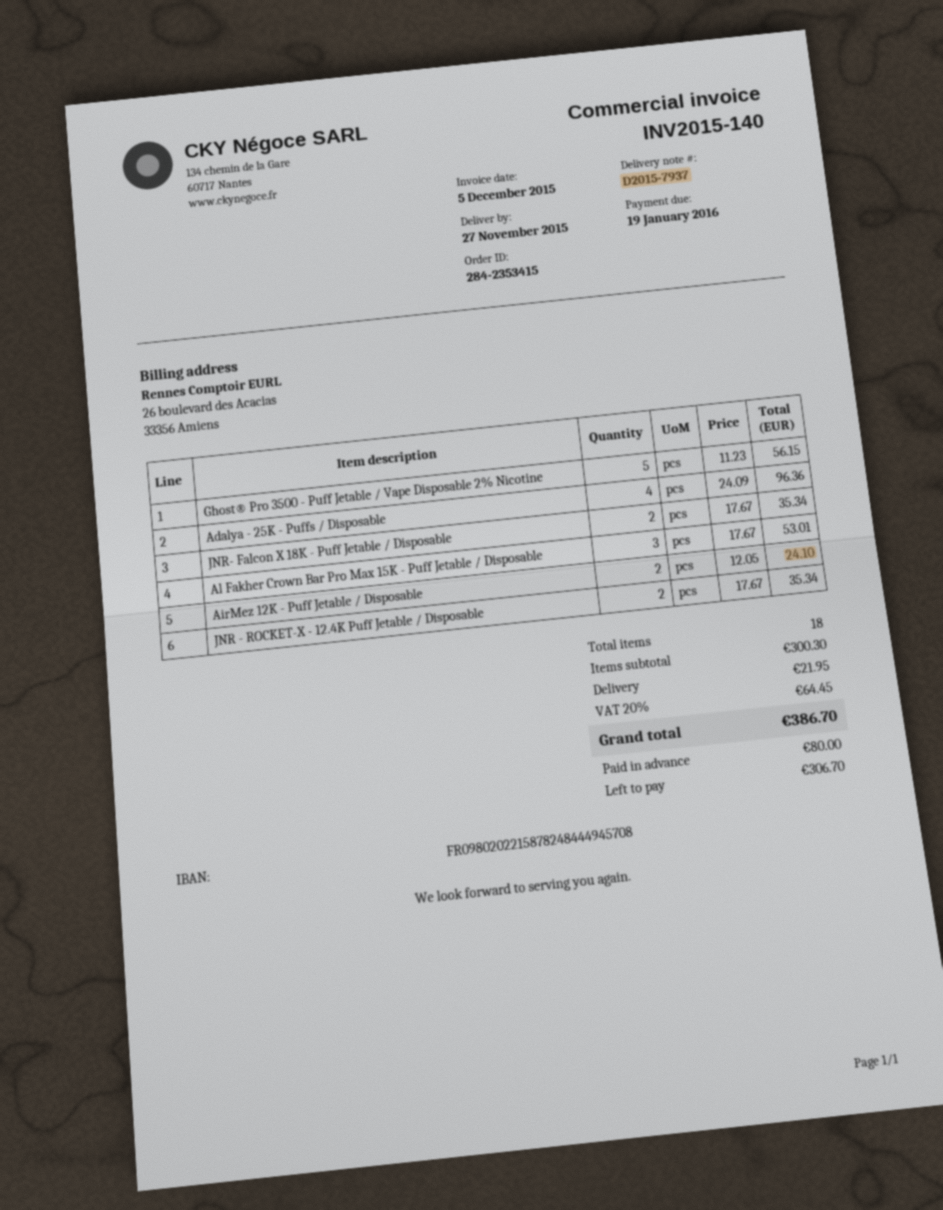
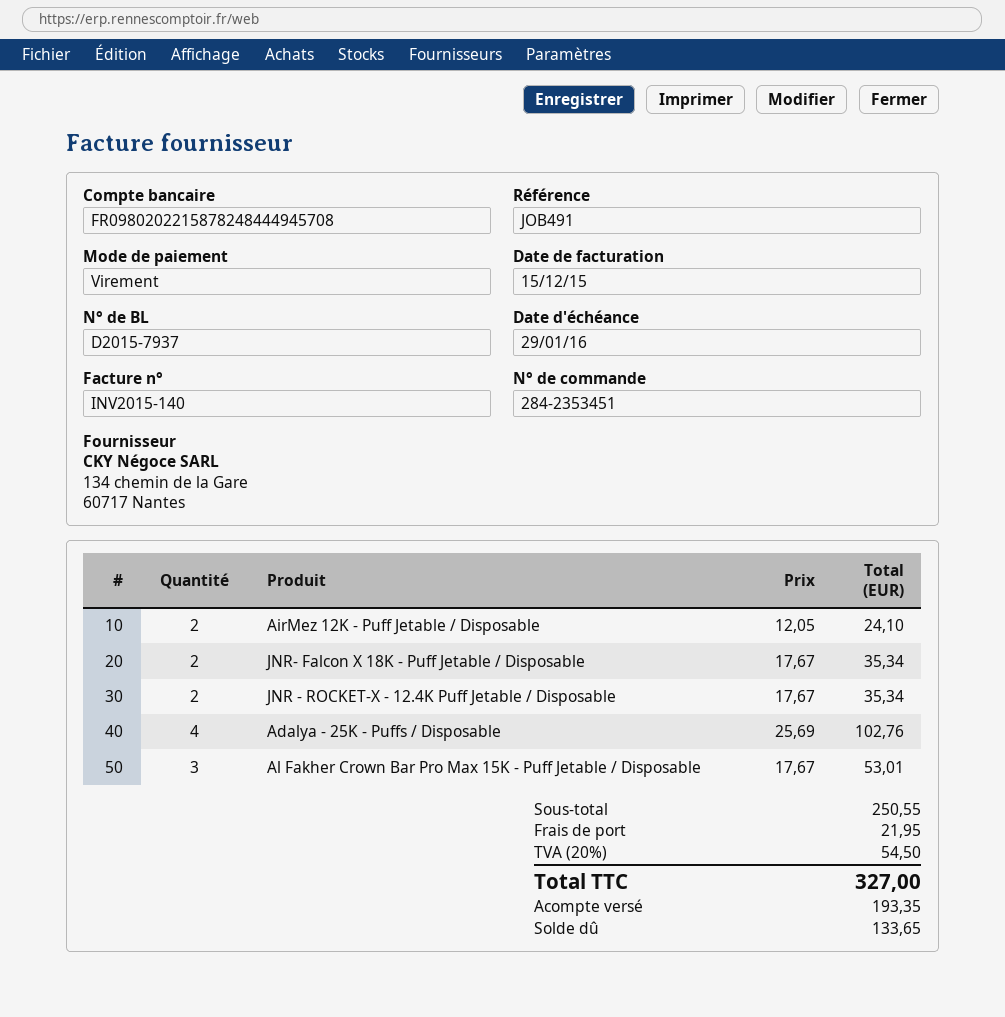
order number: 284-2353415 -> 284-2353451
invoice date: 2015-12-05 -> 2015-12-15
due date: 2016-01-19 -> 2016-01-29
Ghost® Pro 3500 - Puff Jetable / Vape Disposable 2% Nicotine: 5 x 11.23 = 56.15 -> none
Adalya - 25K - Puffs / Disposable: 4 x 24.09 = 96.36 -> 4 x 25.69 = 102.76
subtotal: 300.30 -> 250.55
tax: 20% = 64.45 -> 20% = 54.50
total: 386.70 -> 327.00
deposit: 80.00 -> 193.35
balance: 306.70 -> 133.65

